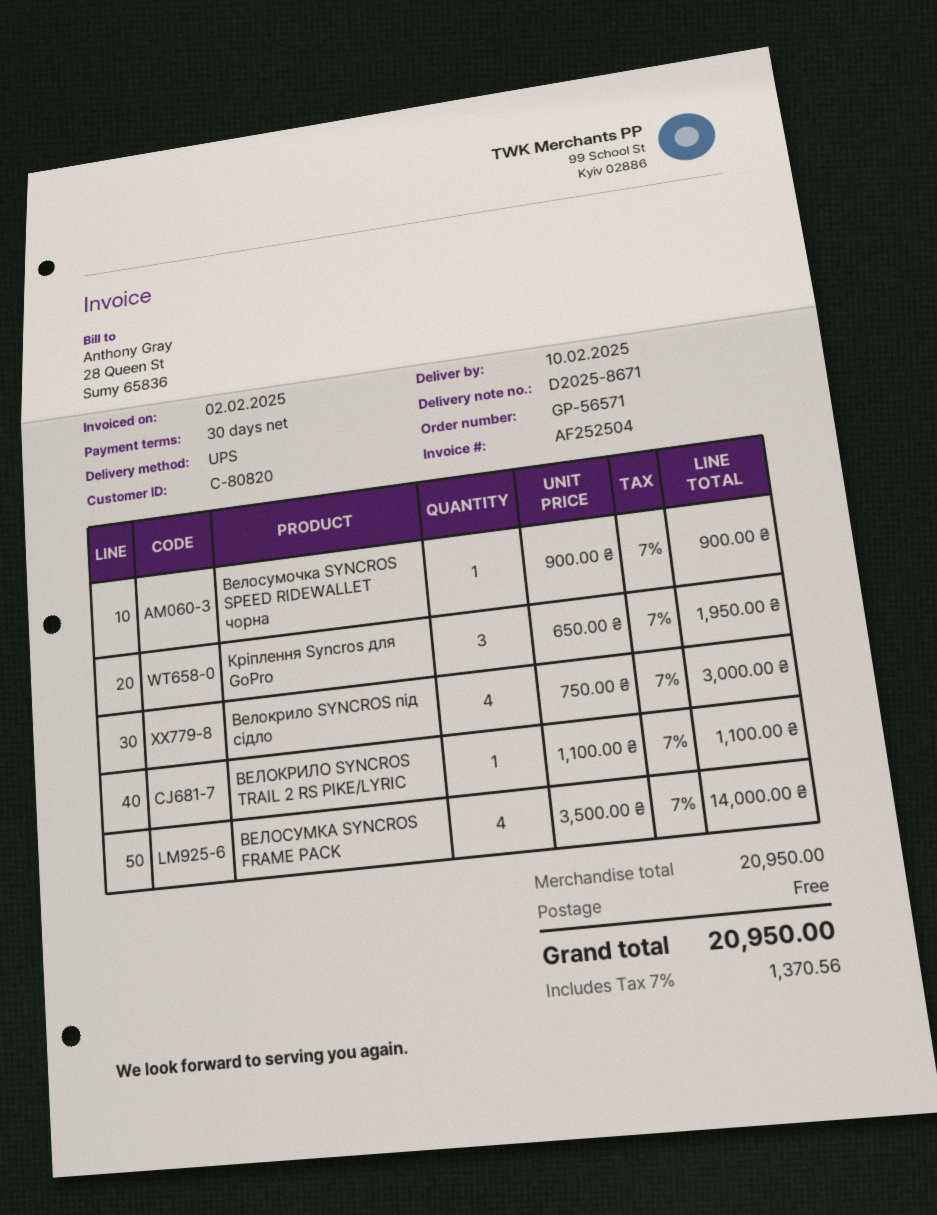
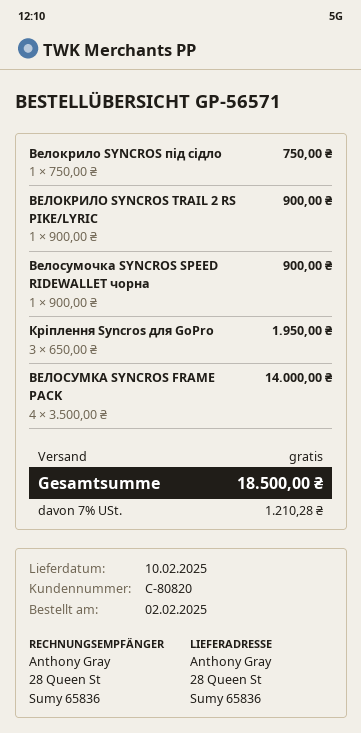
Велокрило SYNCROS під сідло: 4 x 750.00 = 3000.00 -> 1 x 750.00 = 750.00
ВЕЛОКРИЛО SYNCROS TRAIL 2 RS PIKE/LYRIC: 1 x 1100.00 = 1100.00 -> 1 x 900.00 = 900.00
tax: 7% = 1370.56 -> 7% = 1210.28
total: 20950.00 -> 18500.00

